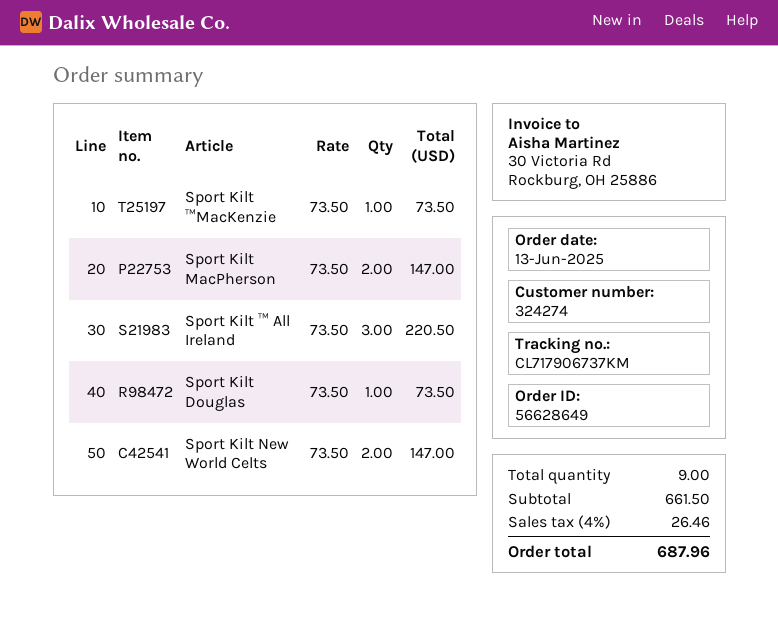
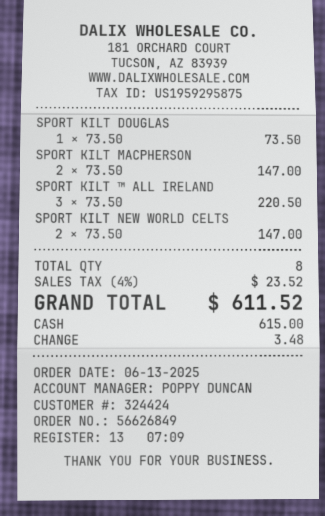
order number: 56628649 -> 56626849
customer number: 324274 -> 324424
Sport Kilt ™MacKenzie: 1 x 73.50 = 73.50 -> none
total quantity: 9 -> 8
tax: 4% = 26.46 -> 4% = 23.52
total: 687.96 -> 611.52

